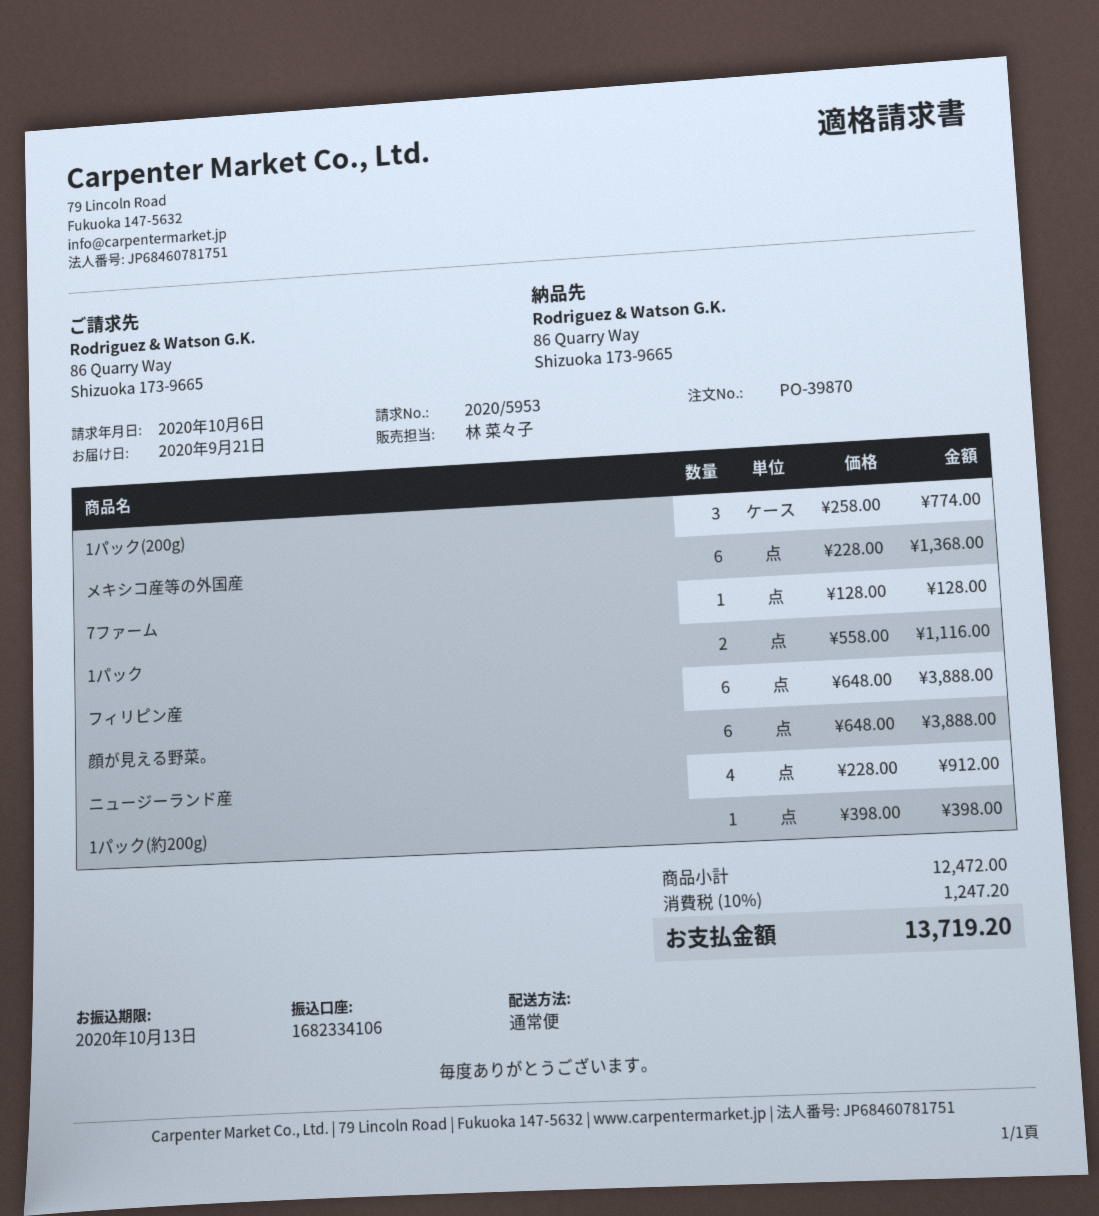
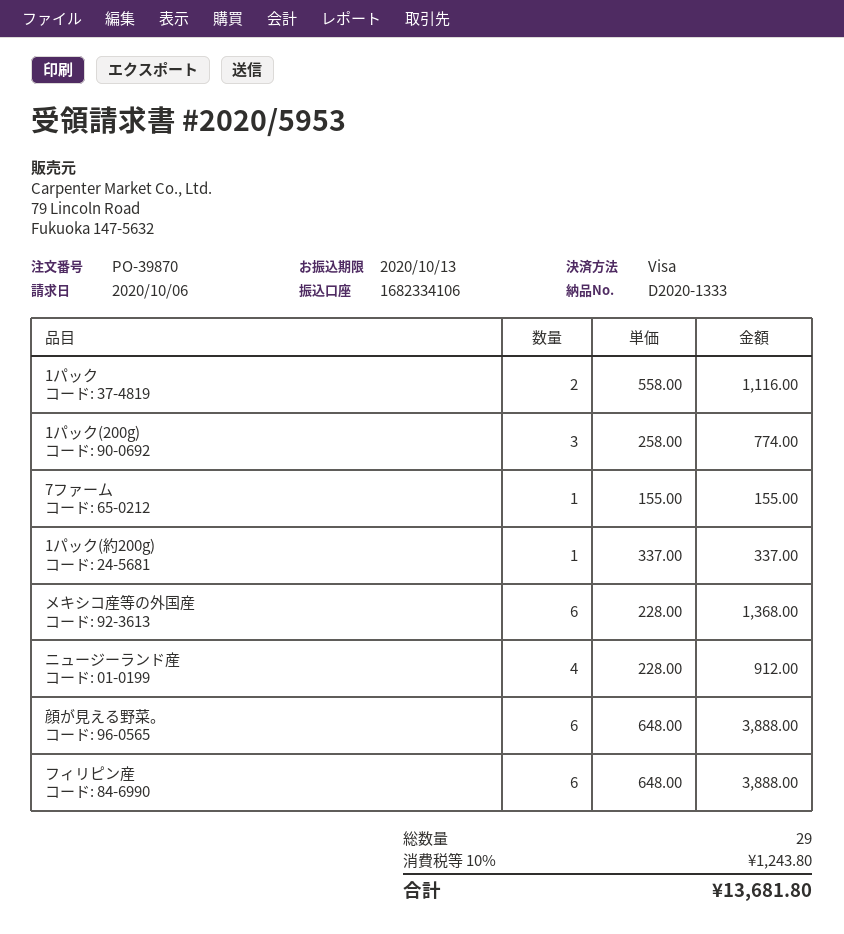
7ファーム: 1 x 128.00 = 128.00 -> 1 x 155.00 = 155.00
1パック(約200g): 1 x 398.00 = 398.00 -> 1 x 337.00 = 337.00
tax: 10% = 1247.20 -> 10% = 1243.80
total: 13719.20 -> 13681.80

